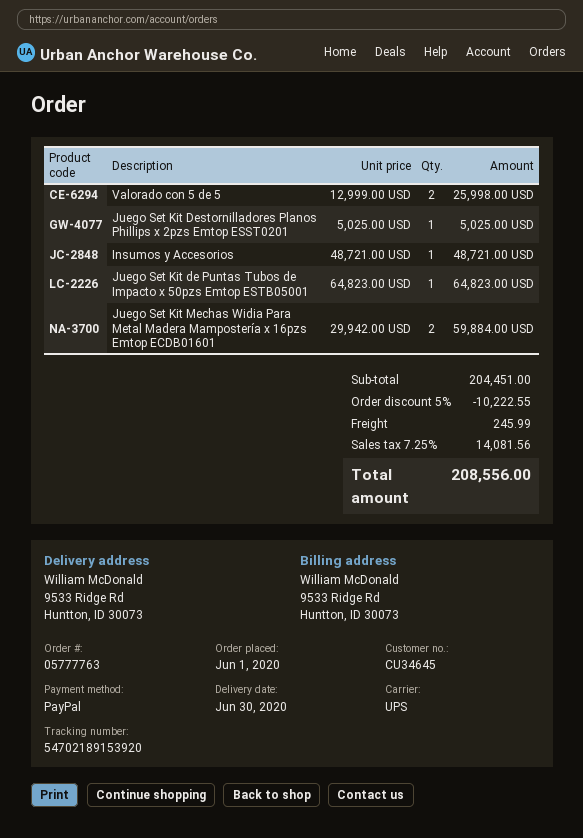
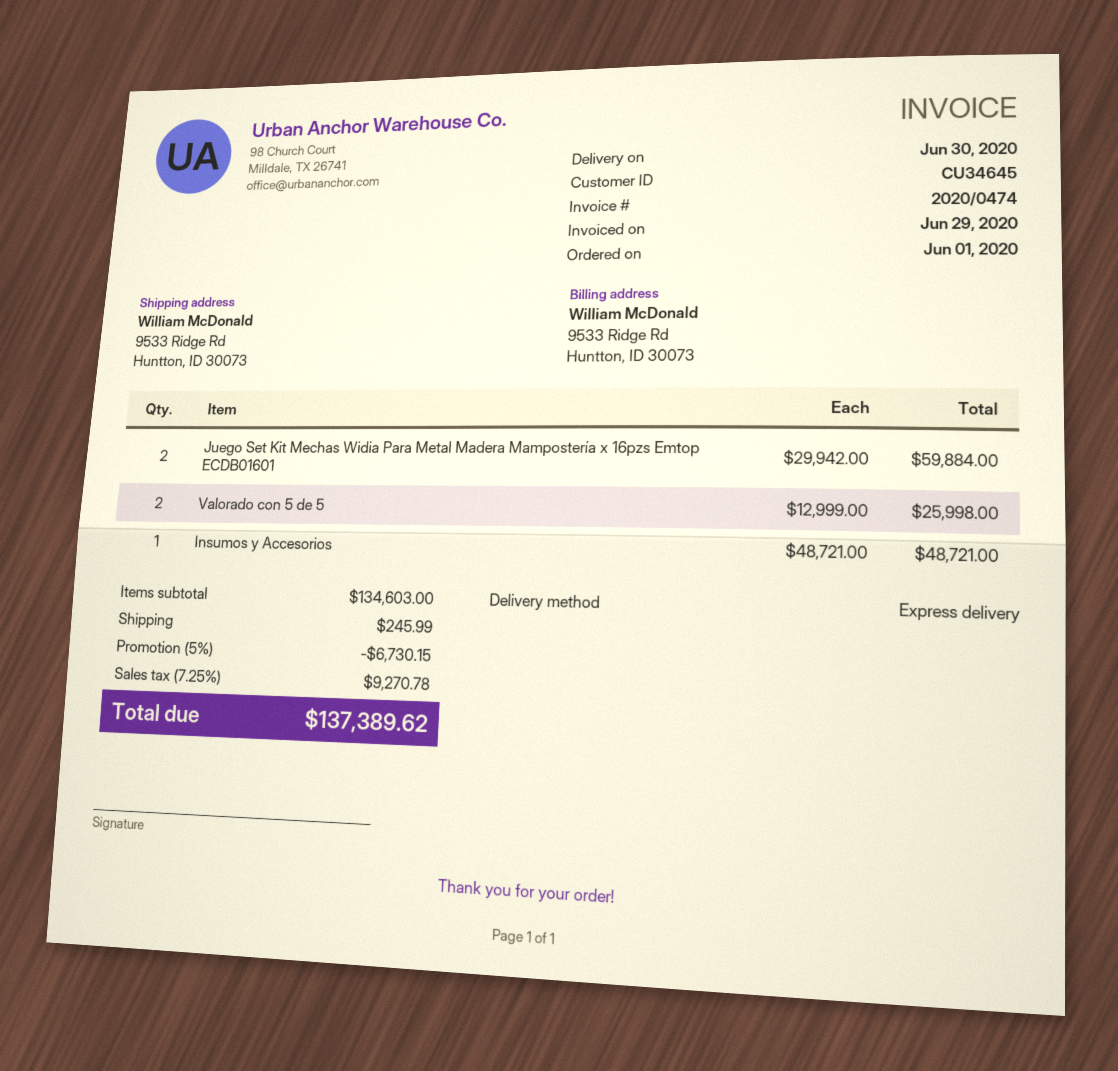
shipping method: UPS -> express
Juego Set Kit Destornilladores Planos Phillips x 2pzs Emtop ESST0201: 1 x 5025.00 = 5025.00 -> none
Juego Set Kit de Puntas Tubos de Impacto x 50pzs Emtop ESTB05001: 1 x 64823.00 = 64823.00 -> none
subtotal: 204451.00 -> 134603.00
discount: 5% = 10222.55 -> 5% = 6730.15
tax: 7.25% = 14081.56 -> 7.25% = 9270.78
total: 208556.00 -> 137389.62

